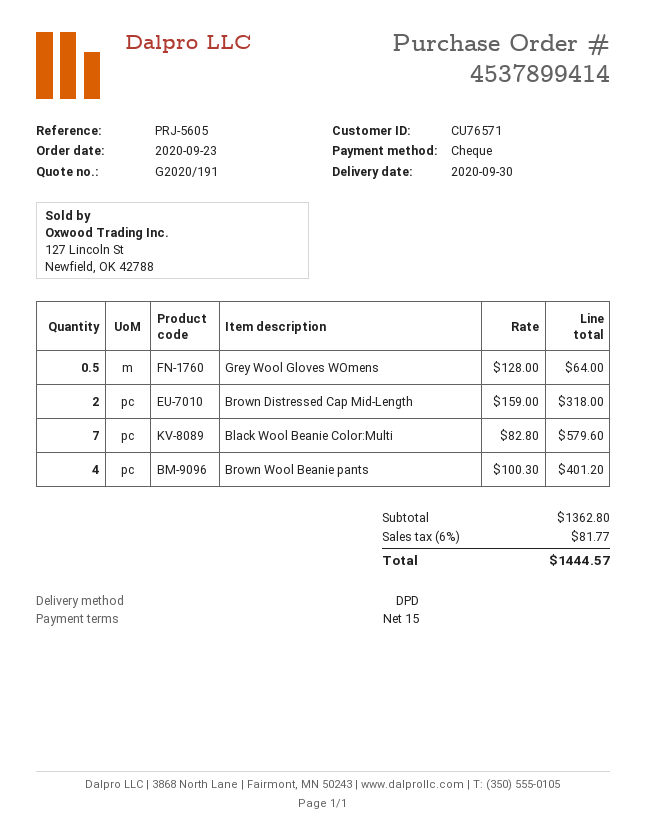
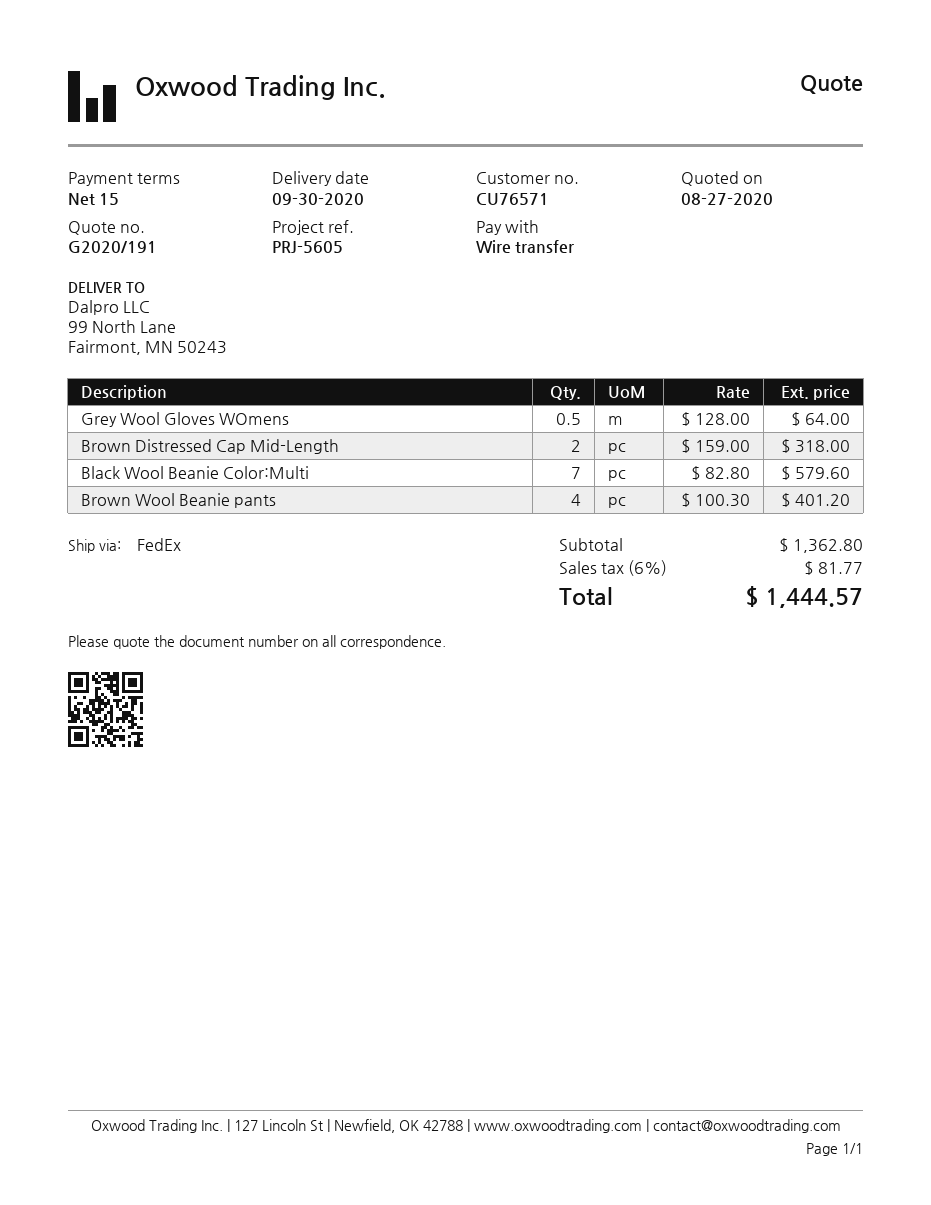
payment method: cheque -> bank transfer
shipping method: DPD -> FedEx

